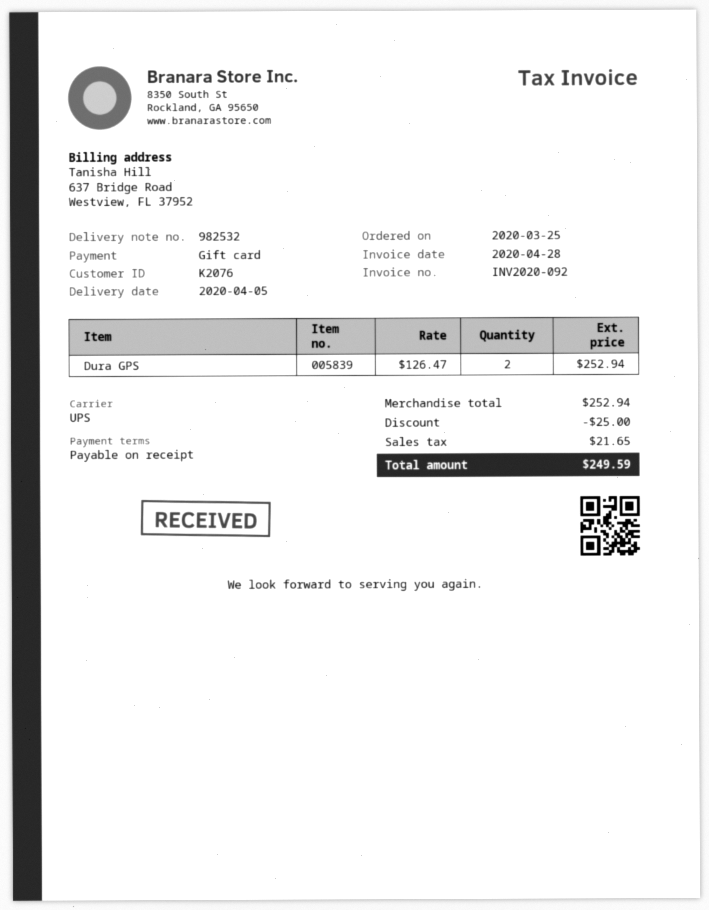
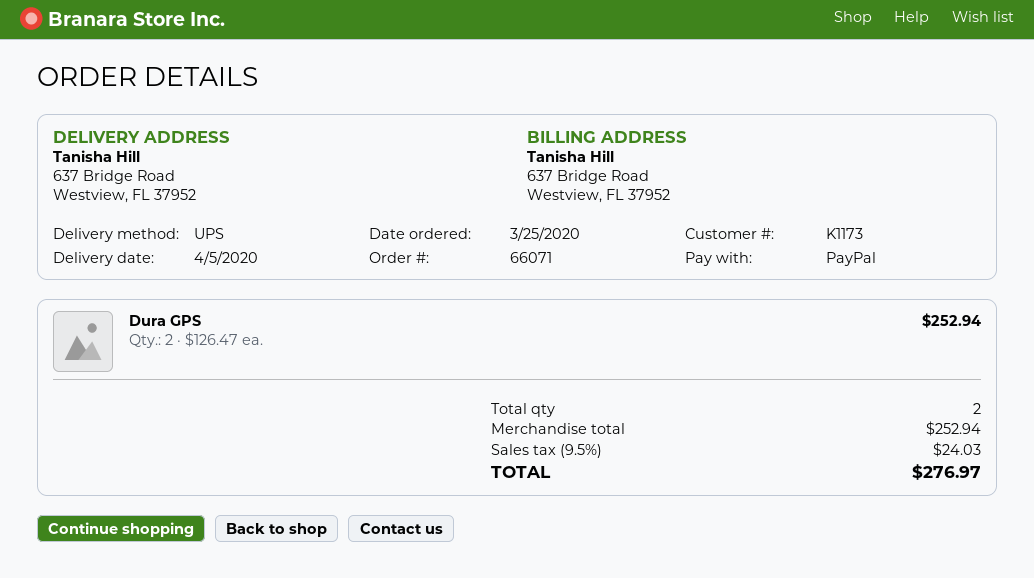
customer number: K2076 -> K1173
payment method: gift card -> PayPal
discount: 25.00 -> none
tax: 21.65 -> 24.03
total: 249.59 -> 276.97

